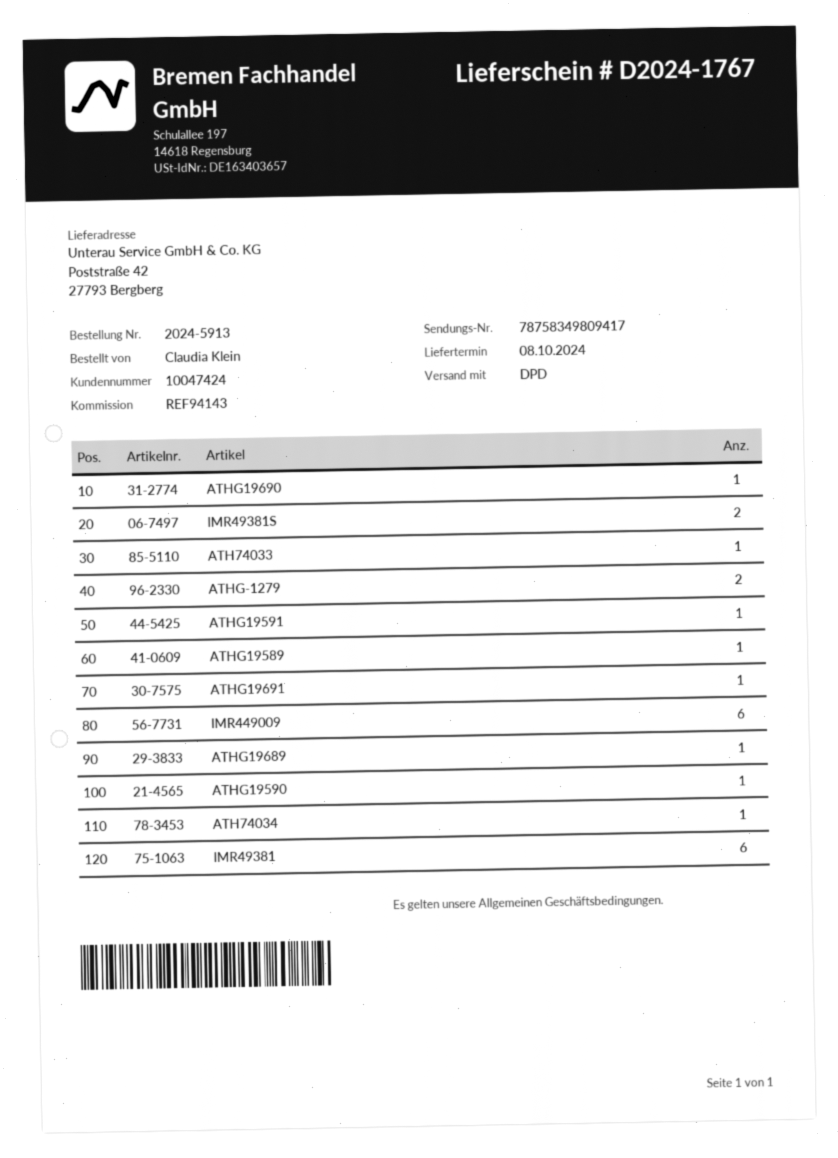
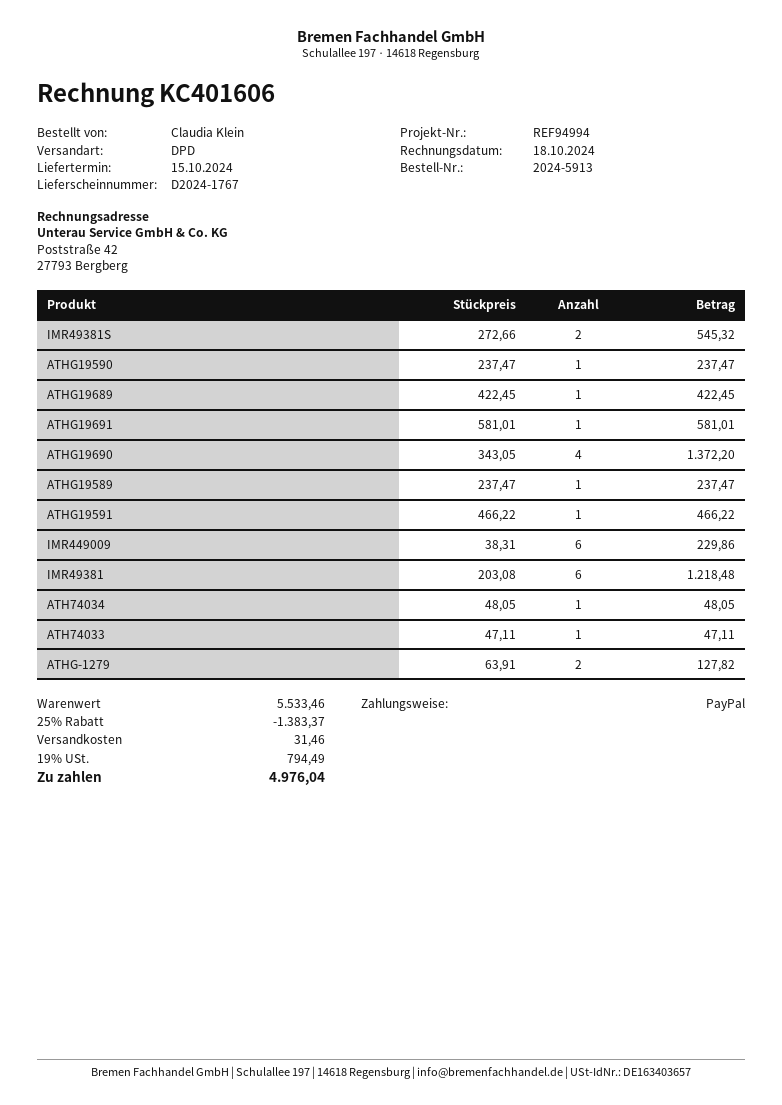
delivery date: 2024-10-08 -> 2024-10-15
reference: REF94143 -> REF94994
ATHG19690: 1 -> 4

